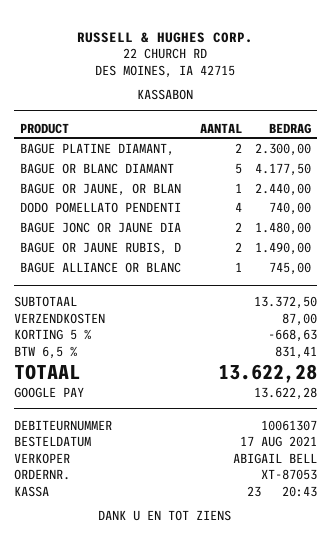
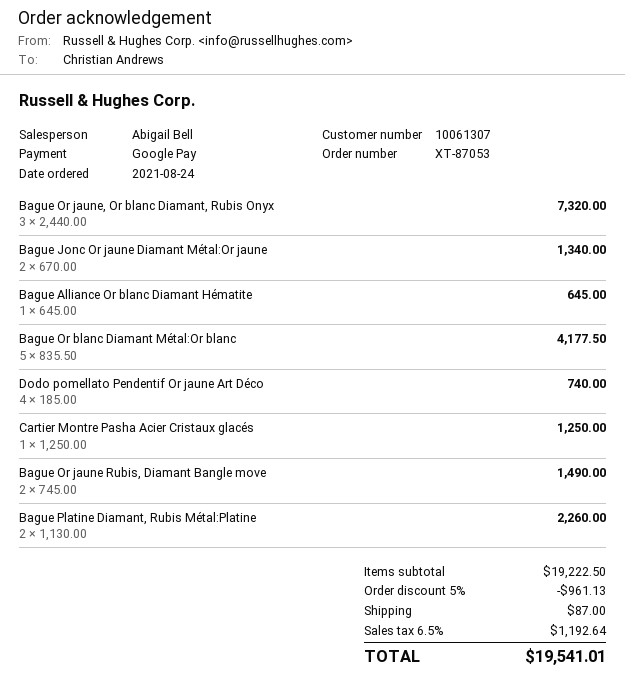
order date: 2021-08-17 -> 2021-08-24
BAGUE PLATINE DIAMANT,: 2 for 2300.00 -> 2 for 2260.00
BAGUE OR JAUNE, OR BLAN: 1 for 2440.00 -> 3 for 7320.00
BAGUE JONC OR JAUNE DIA: 2 for 1480.00 -> 2 for 1340.00
BAGUE ALLIANCE OR BLANC: 1 for 745.00 -> 1 for 645.00
Cartier Montre Pasha Acier Cristaux glacés: none -> 1 for 1250.00
subtotal: 13372.50 -> 19222.50
discount: 5% = 668.63 -> 5% = 961.13
tax: 6.5% = 831.41 -> 6.5% = 1192.64
total: 13622.28 -> 19541.01

